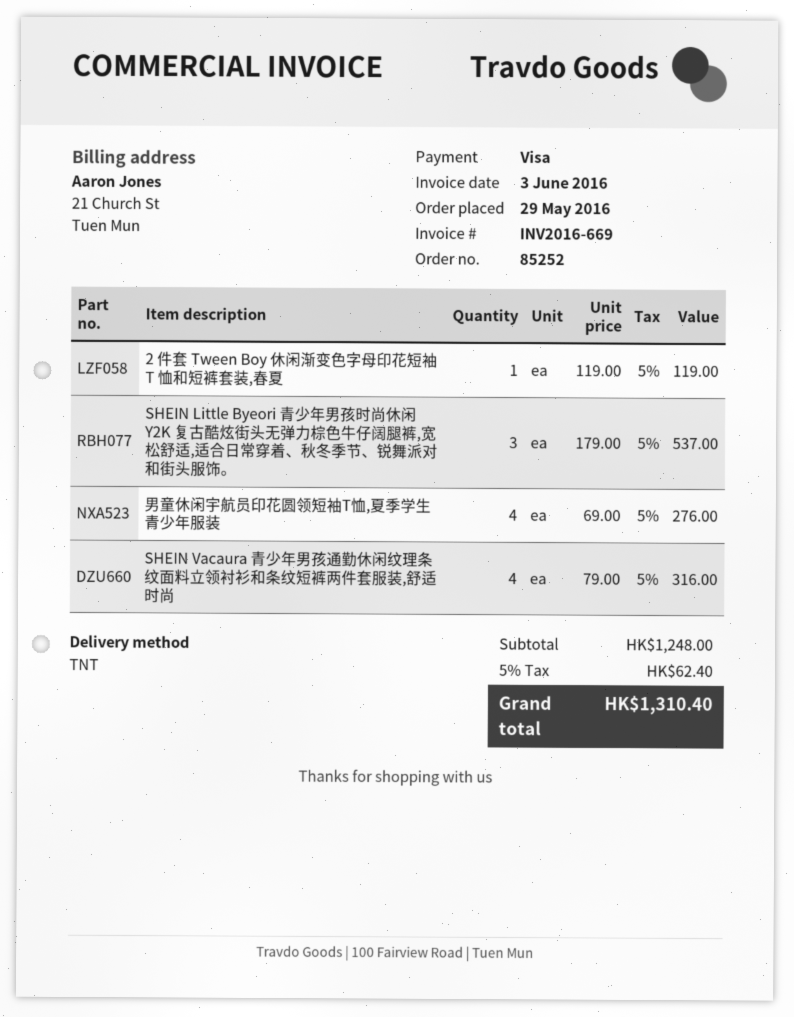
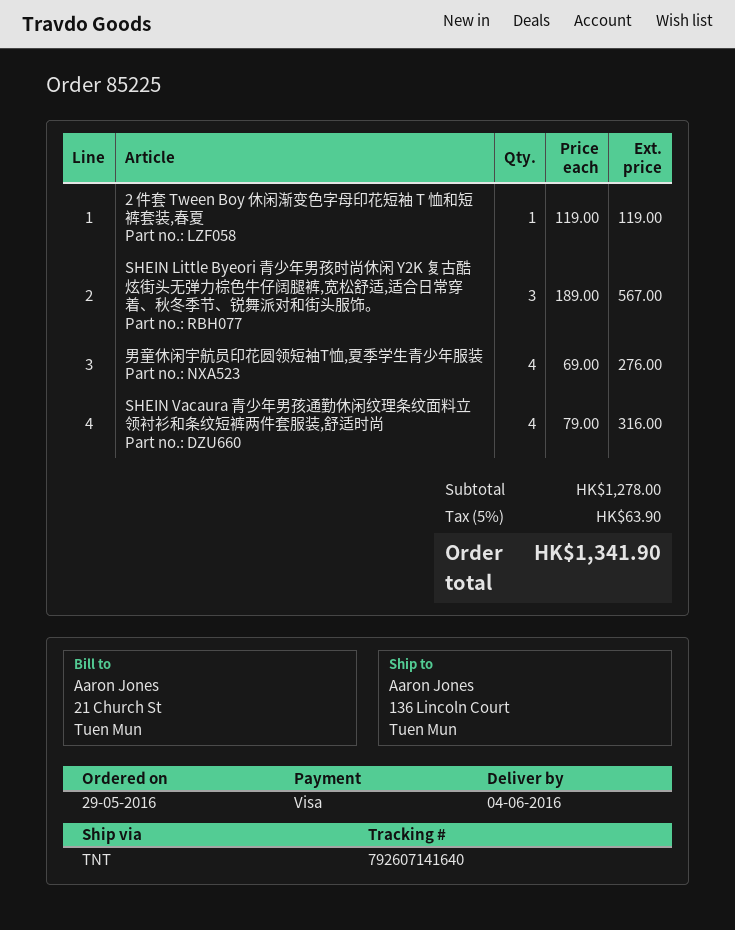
order number: 85252 -> 85225
SHEIN Little Byeori 青少年男孩时尚休闲 Y2K 复古酷炫街头无弹力棕色牛仔阔腿裤,宽松舒适,适合日常穿着、秋冬季节、锐舞派对和街头服饰。: 3 x 179.00 = 537.00 -> 3 x 189.00 = 567.00
subtotal: 1248.00 -> 1278.00
tax: 5% = 62.40 -> 5% = 63.90
total: 1310.40 -> 1341.90

